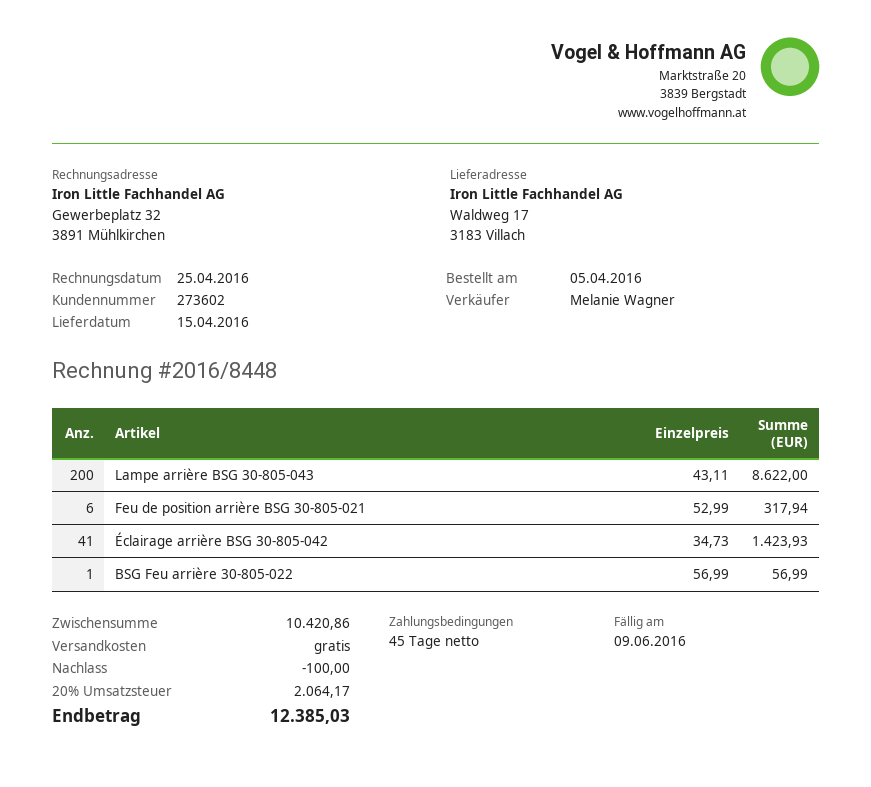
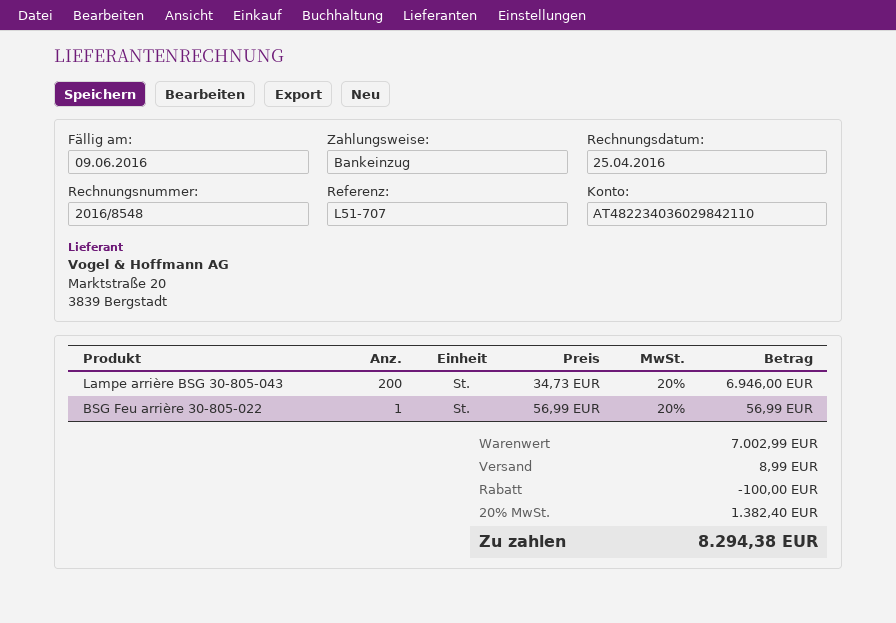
invoice number: 2016/8448 -> 2016/8548
Lampe arrière BSG 30‑805‑043: 200 x 43.11 = 8622.00 -> 200 x 34.73 = 6946.00
Feu de position arrière BSG 30‑805‑021: 6 x 52.99 = 317.94 -> none
Éclairage arrière BSG 30-805-042: 41 x 34.73 = 1423.93 -> none
subtotal: 10420.86 -> 7002.99
shipping: 0.00 -> 8.99
tax: 20% = 2064.17 -> 20% = 1382.40
total: 12385.03 -> 8294.38

